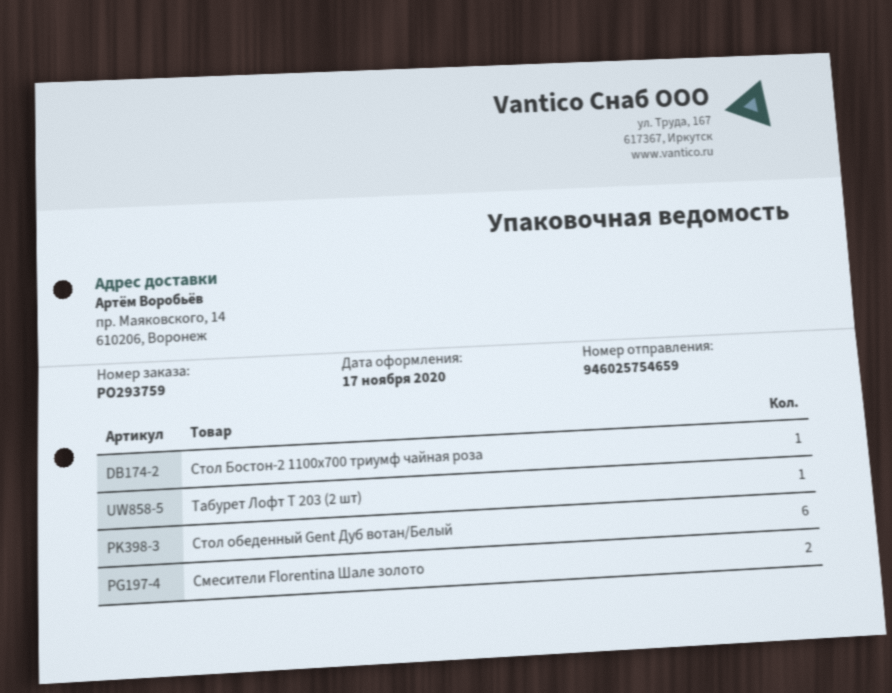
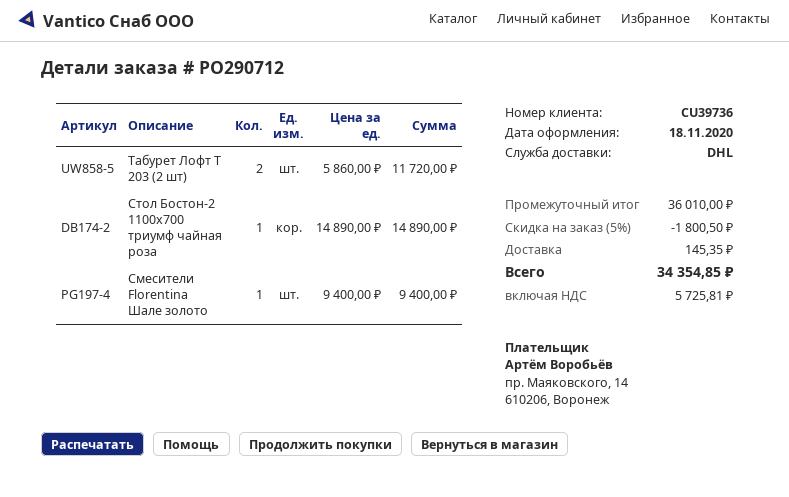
order number: PO293759 -> PO290712
order date: 2020-11-17 -> 2020-11-18
Табурет Лофт Т 203 (2 шт): 1 -> 2
Стол обеденный Gent Дуб вотан/Белый: 6 -> none
Смесители Florentina Шале золото: 2 -> 1

